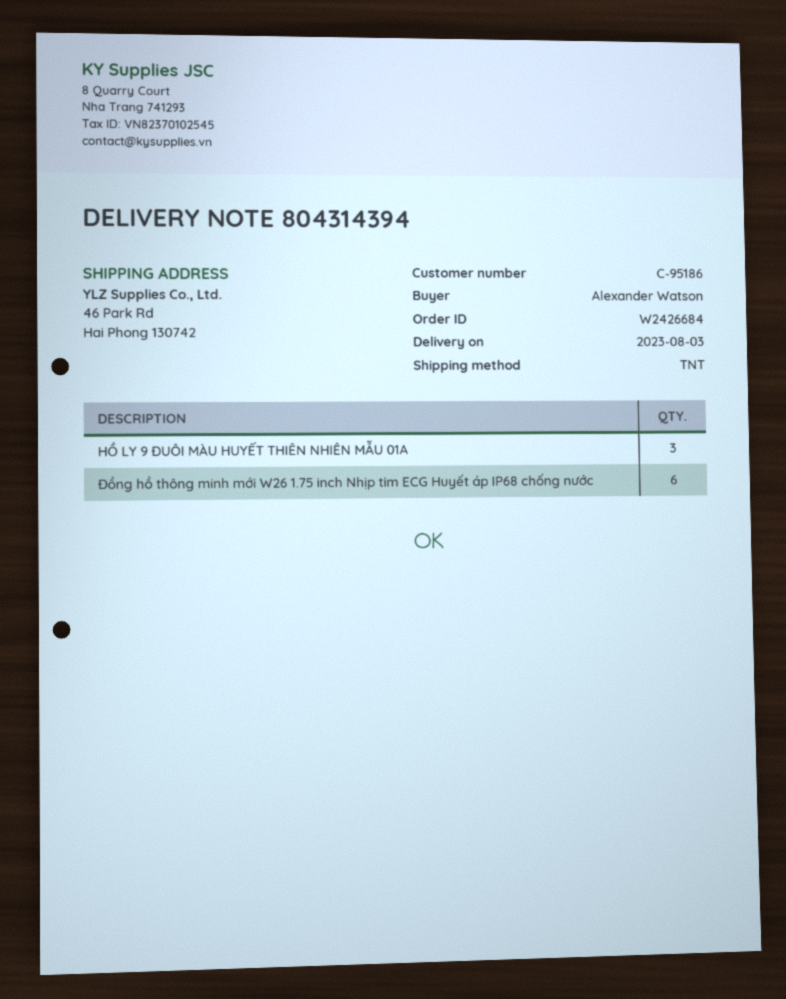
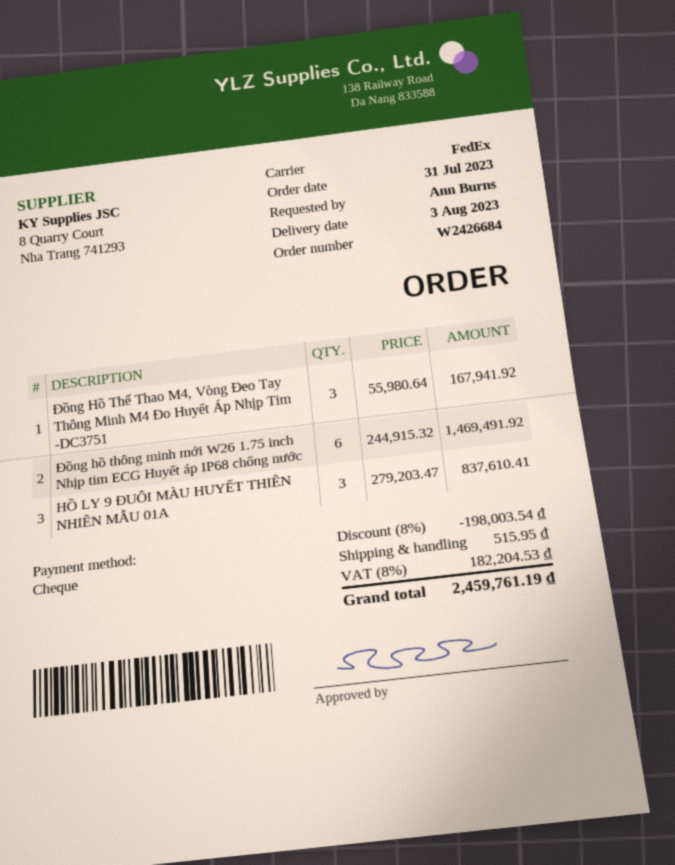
ordered by: Alexander Watson -> Ann Burns
shipping method: TNT -> FedEx
Đồng Hồ Thể Thao M4, Vòng Đeo Tay Thông Minh M4 Đo Huyết Áp Nhịp Tim -DC3751: none -> 3

